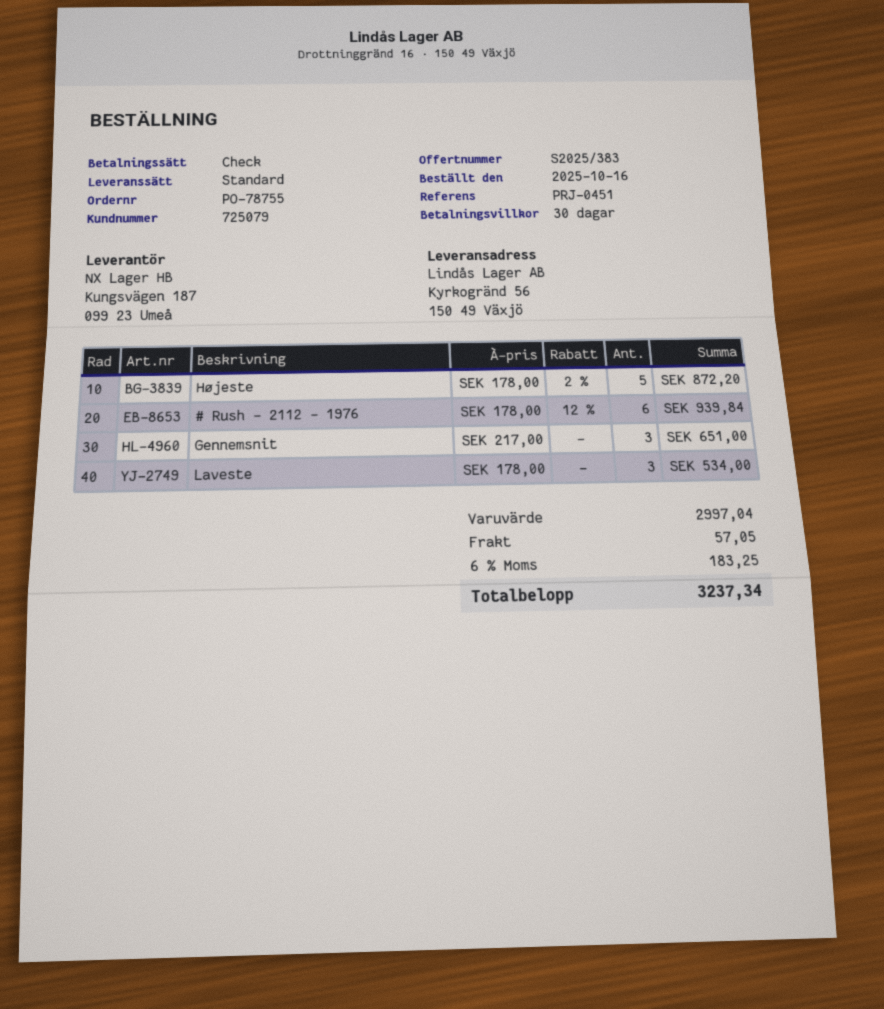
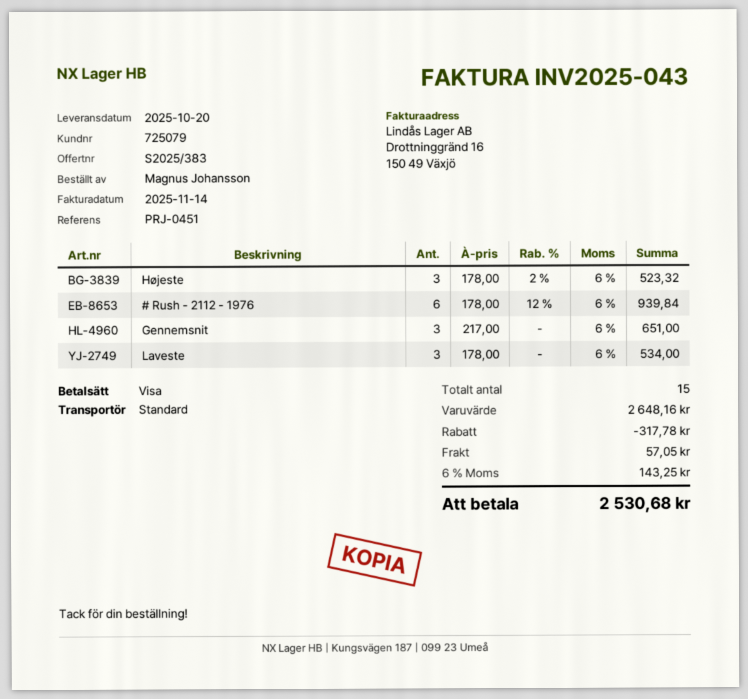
payment method: cheque -> Visa
Højeste: 5 x 178.00 - 2% = 872.20 -> 3 x 178.00 - 2% = 523.32
subtotal: 2997.04 -> 2648.16
discount: none -> 317.78
tax: 6% = 183.25 -> 6% = 143.25
total: 3237.34 -> 2530.68

